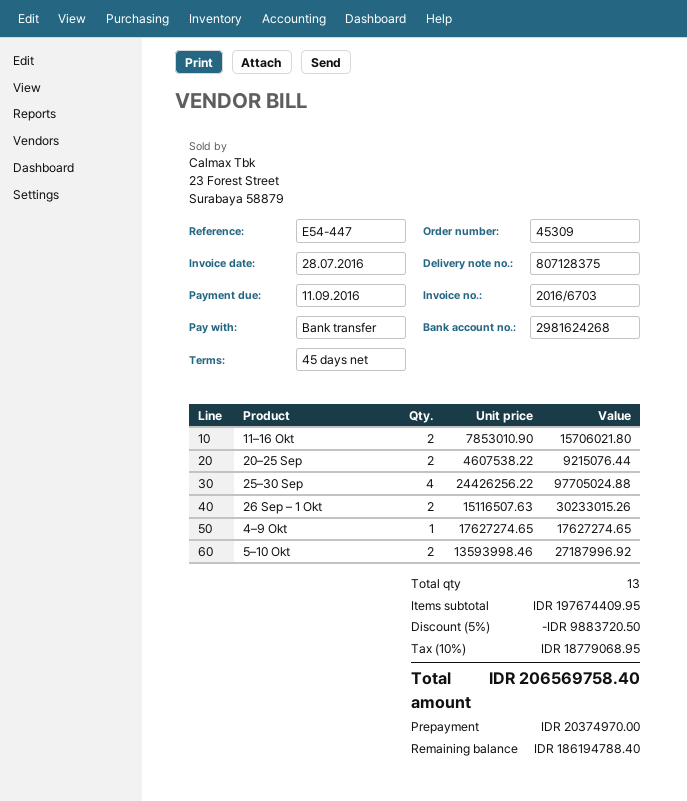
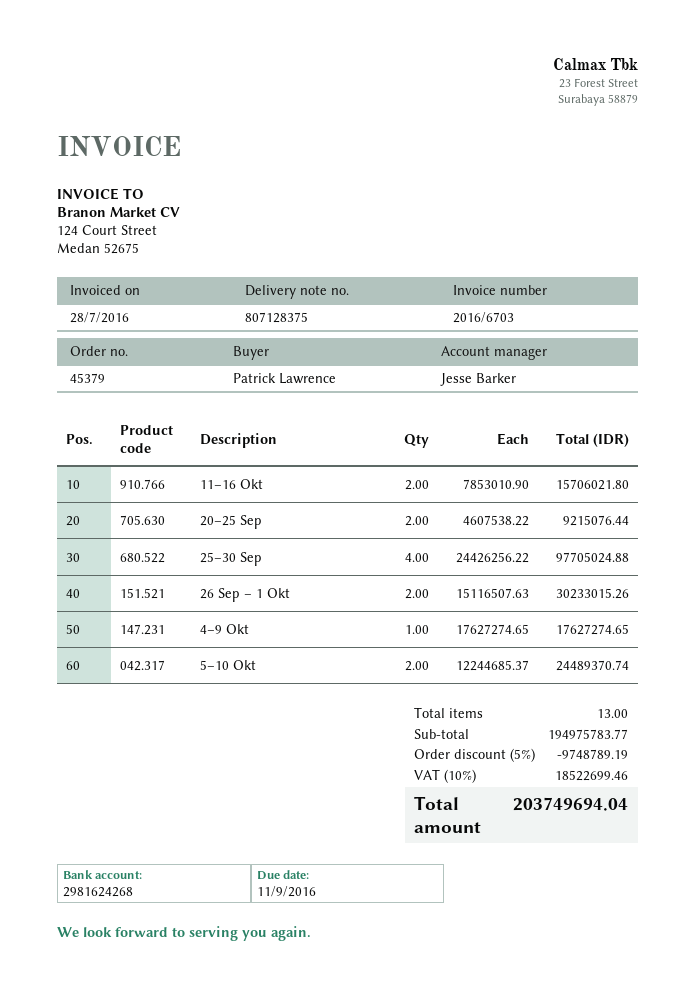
order number: 45309 -> 45379
5–10 Okt: 2 x 13593998.46 = 27187996.92 -> 2 x 12244685.37 = 24489370.74
subtotal: 197674409.95 -> 194975783.77
discount: 5% = 9883720.50 -> 5% = 9748789.19
tax: 10% = 18779068.95 -> 10% = 18522699.46
total: 206569758.40 -> 203749694.04

